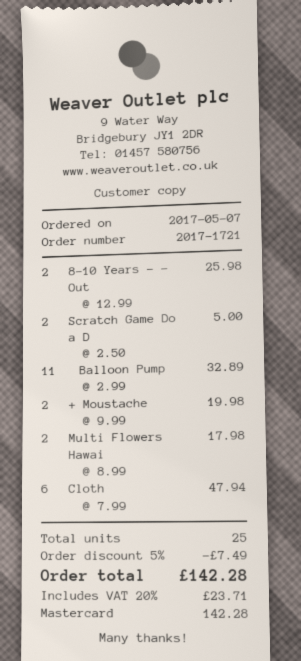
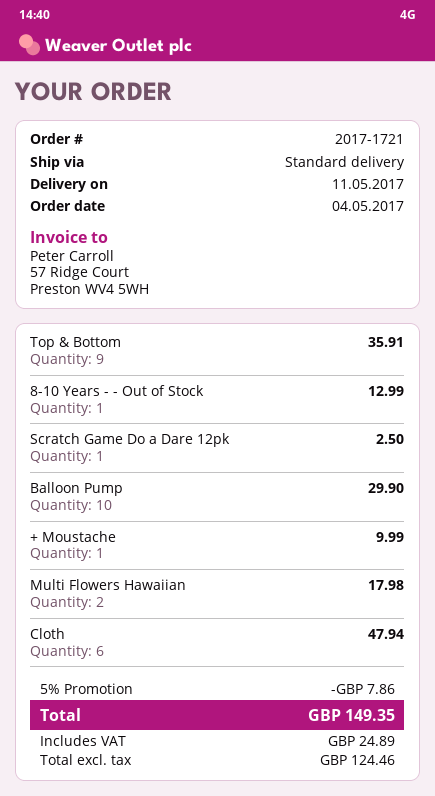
order date: 2017-05-07 -> 2017-05-04
8-10 Years - - Out: 2 for 25.98 -> 1 for 12.99
Scratch Game Do a D: 2 for 5.00 -> 1 for 2.50
Balloon Pump: 11 for 32.89 -> 10 for 29.90
+ Moustache: 2 for 19.98 -> 1 for 9.99
Top & Bottom: none -> 9 for 35.91
discount: 5% = 7.49 -> 5% = 7.86
tax: 23.71 -> 24.89
total: 142.28 -> 149.35

